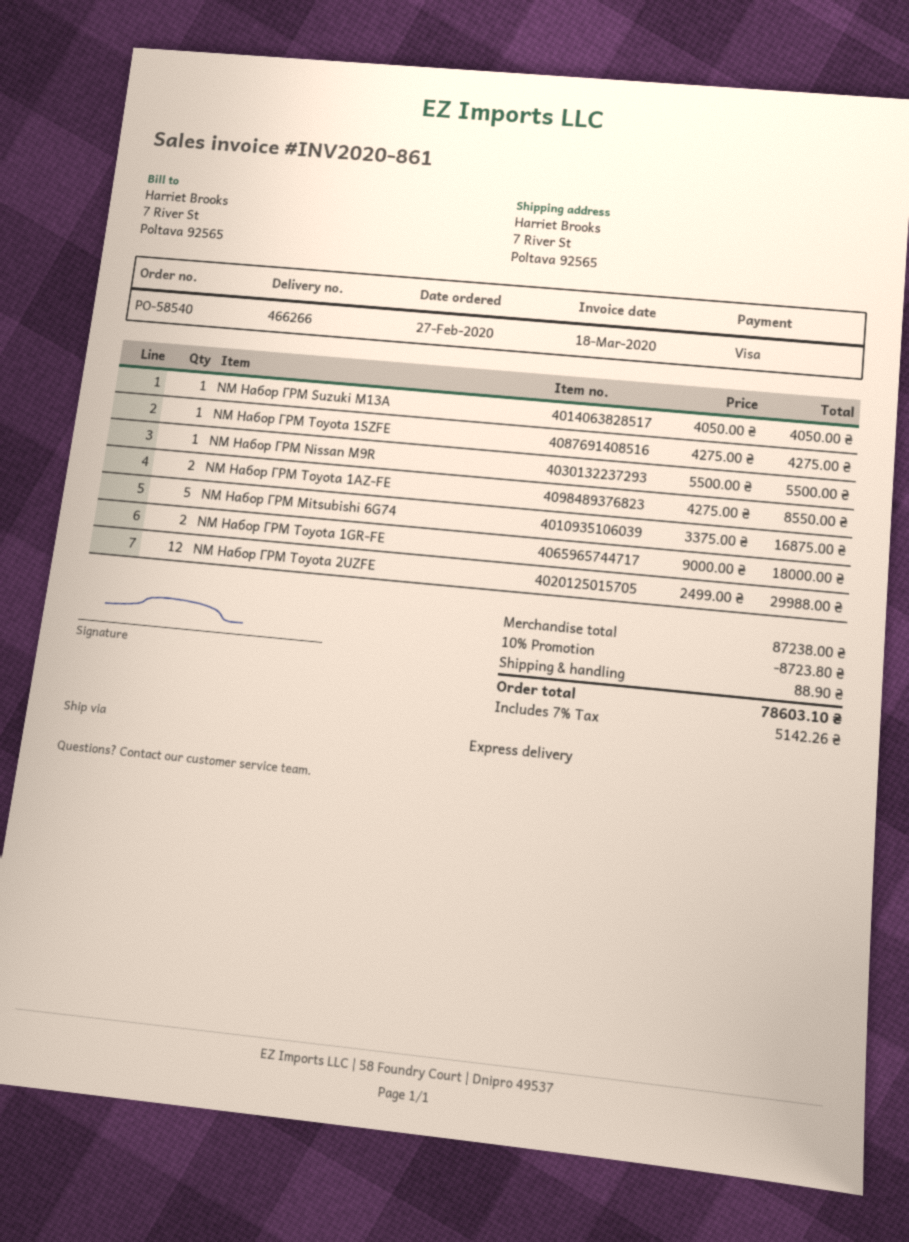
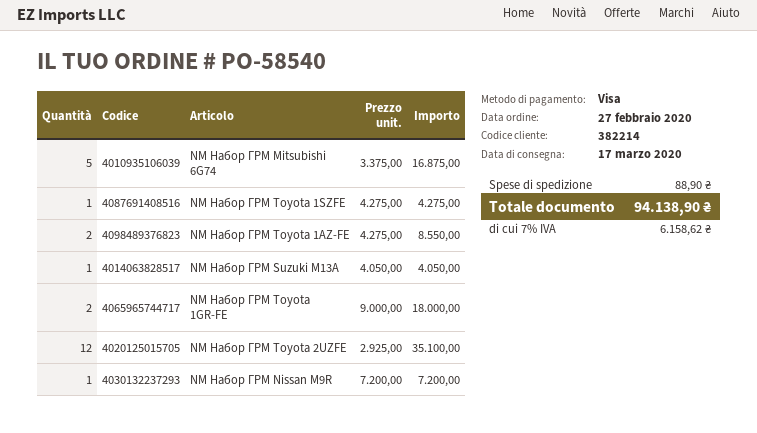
NM Набор ГРМ Nissan M9R: 1 x 5500.00 = 5500.00 -> 1 x 7200.00 = 7200.00
NM Набор ГРМ Toyota 2UZFE: 12 x 2499.00 = 29988.00 -> 12 x 2925.00 = 35100.00
discount: 10% = 8723.80 -> none
tax: 7% = 5142.26 -> 7% = 6158.62
total: 78603.10 -> 94138.90

